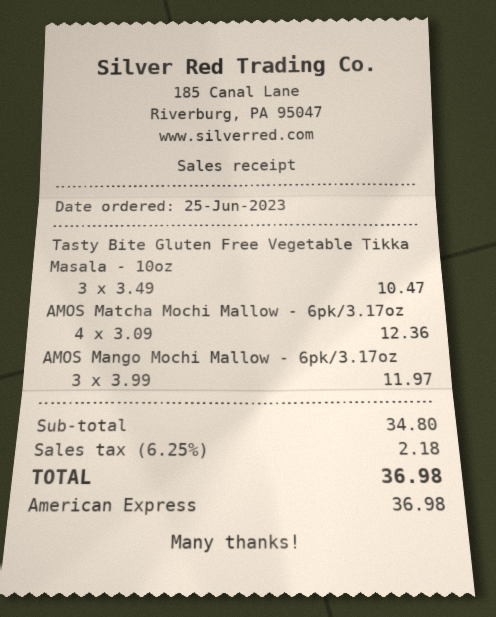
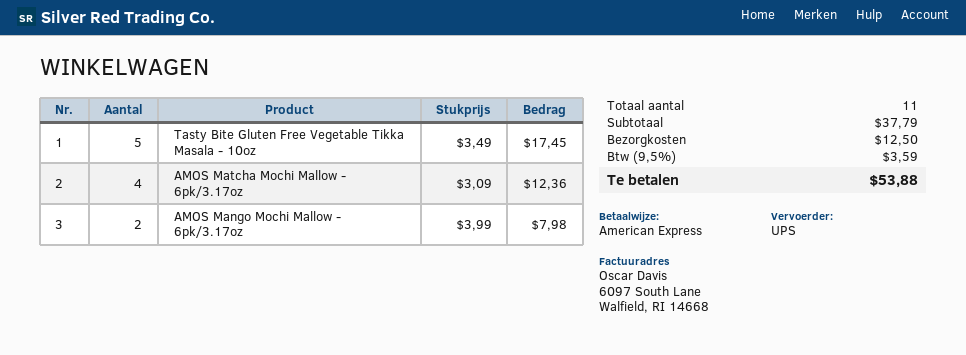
Tasty Bite Gluten Free Vegetable Tikka Masala - 10oz: 3 x 3.49 = 10.47 -> 5 x 3.49 = 17.45
AMOS Mango Mochi Mallow - 6pk/3.17oz: 3 x 3.99 = 11.97 -> 2 x 3.99 = 7.98
subtotal: 34.80 -> 37.79
shipping: none -> 12.50
tax: 6.25% = 2.18 -> 9.5% = 3.59
total: 36.98 -> 53.88

